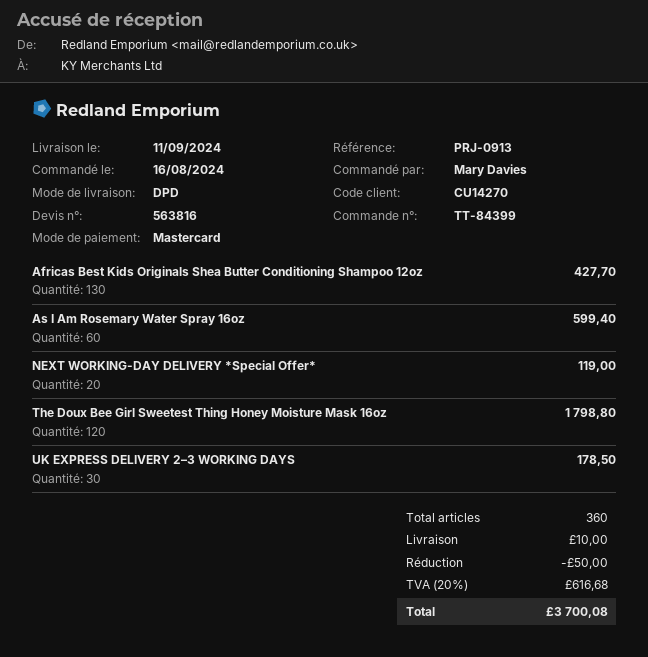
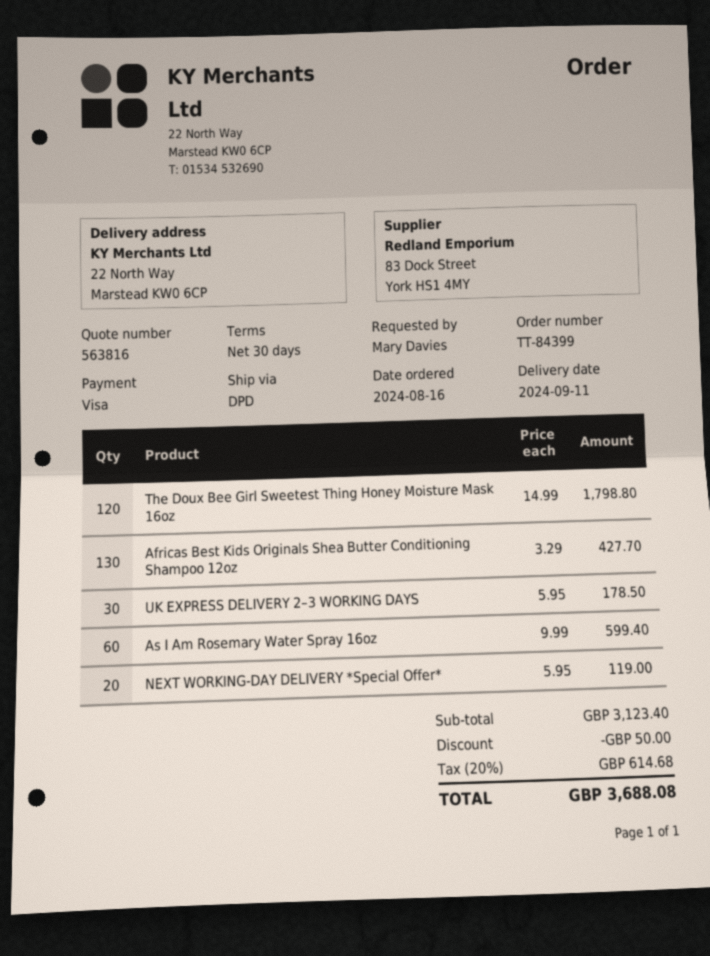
payment method: Mastercard -> Visa
shipping: 10.00 -> none
tax: 20% = 616.68 -> 20% = 614.68
total: 3700.08 -> 3688.08

